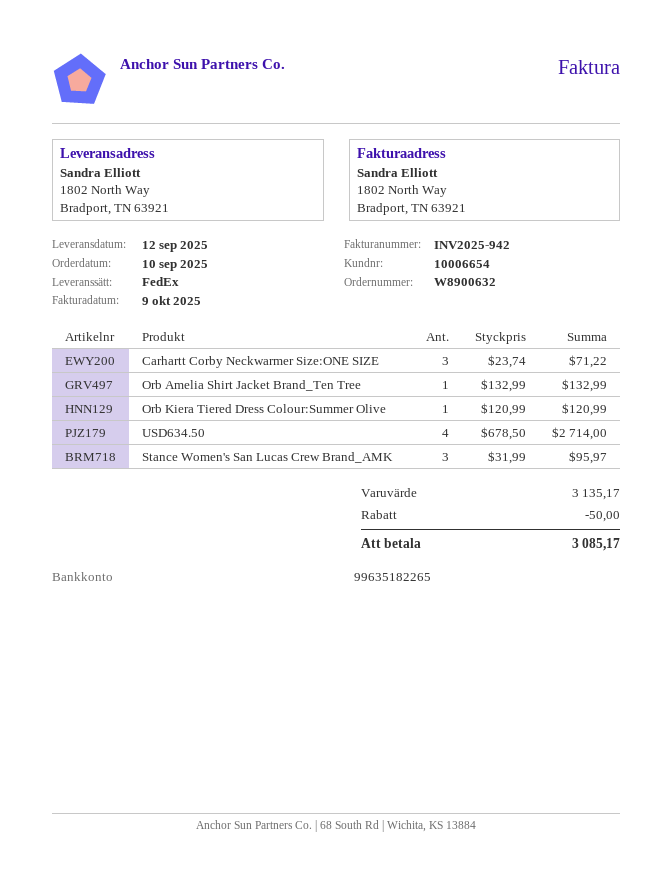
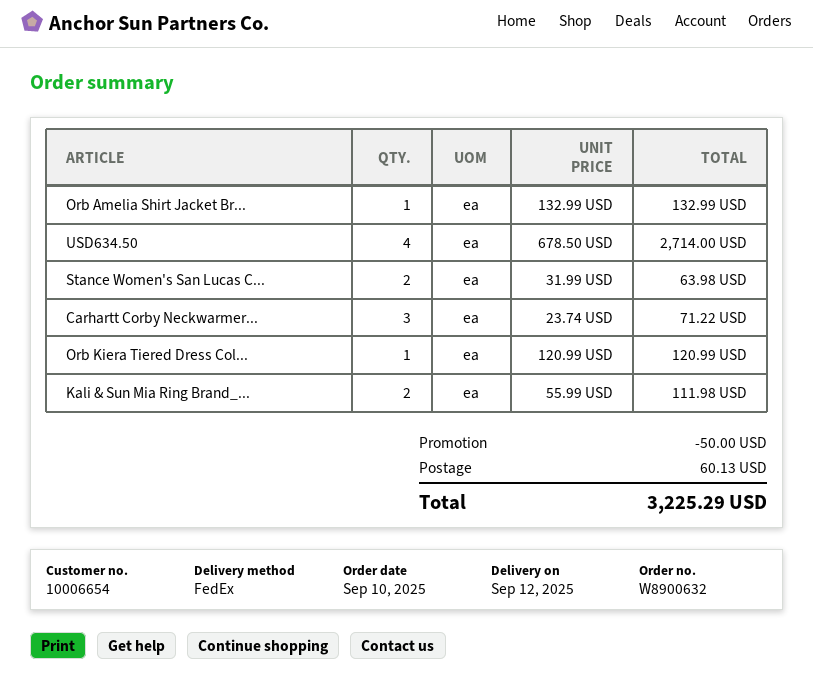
Stance Women's San Lucas Crew Brand_AMK: 3 x 31.99 = 95.97 -> 2 x 31.99 = 63.98
Kali & Sun Mia Ring Brand_...: none -> 2 x 55.99 = 111.98
shipping: none -> 60.13
total: 3085.17 -> 3225.29

